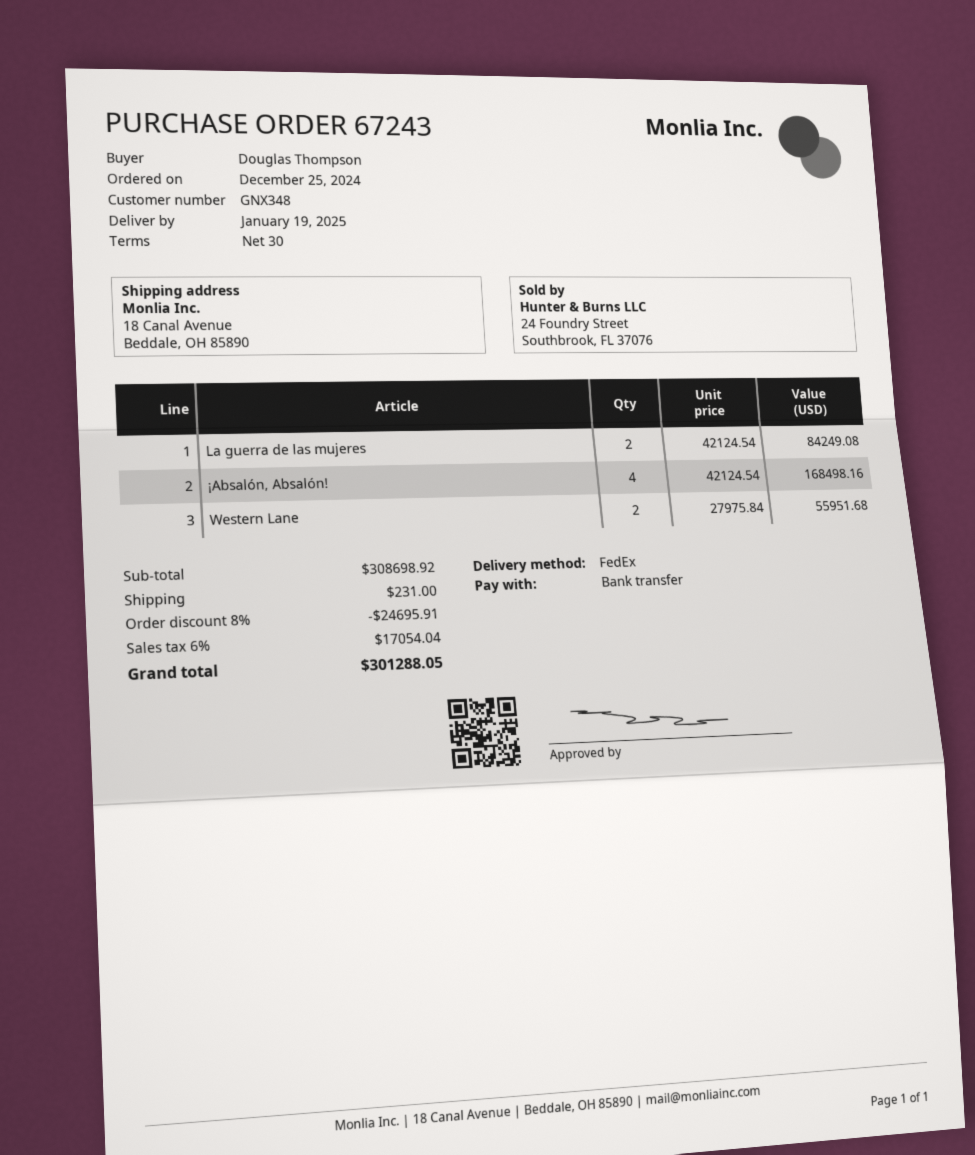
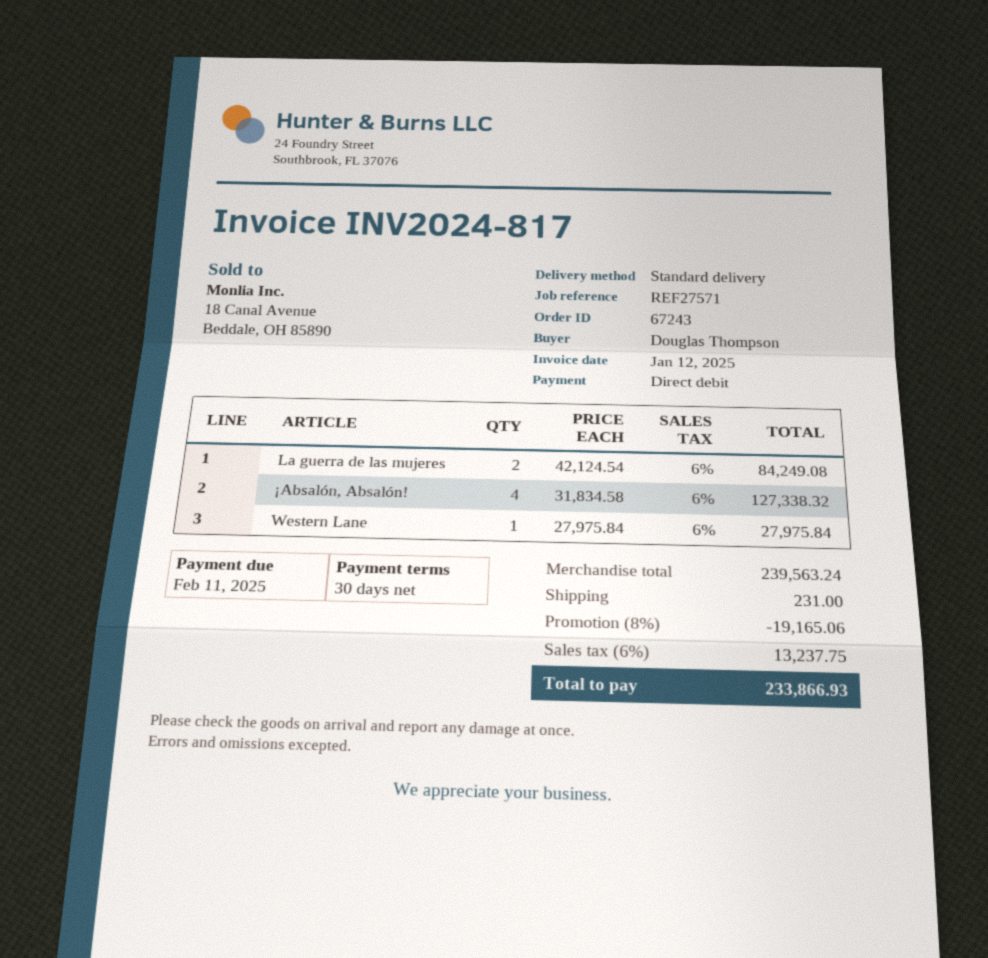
payment method: bank transfer -> direct debit
shipping method: FedEx -> standard
¡Absalón, Absalón!: 4 x 42124.54 = 168498.16 -> 4 x 31834.58 = 127338.32
Western Lane: 2 x 27975.84 = 55951.68 -> 1 x 27975.84 = 27975.84
subtotal: 308698.92 -> 239563.24
discount: 8% = 24695.91 -> 8% = 19165.06
tax: 6% = 17054.04 -> 6% = 13237.75
total: 301288.05 -> 233866.93

